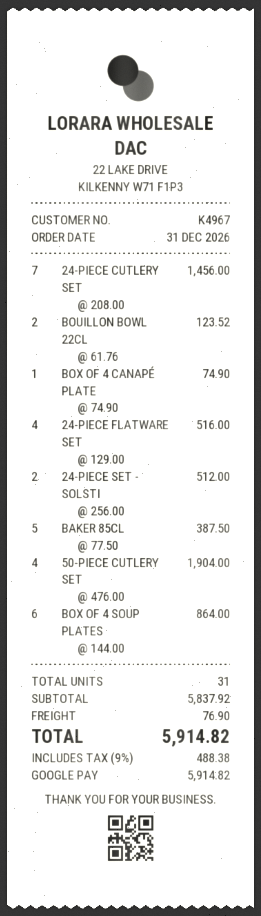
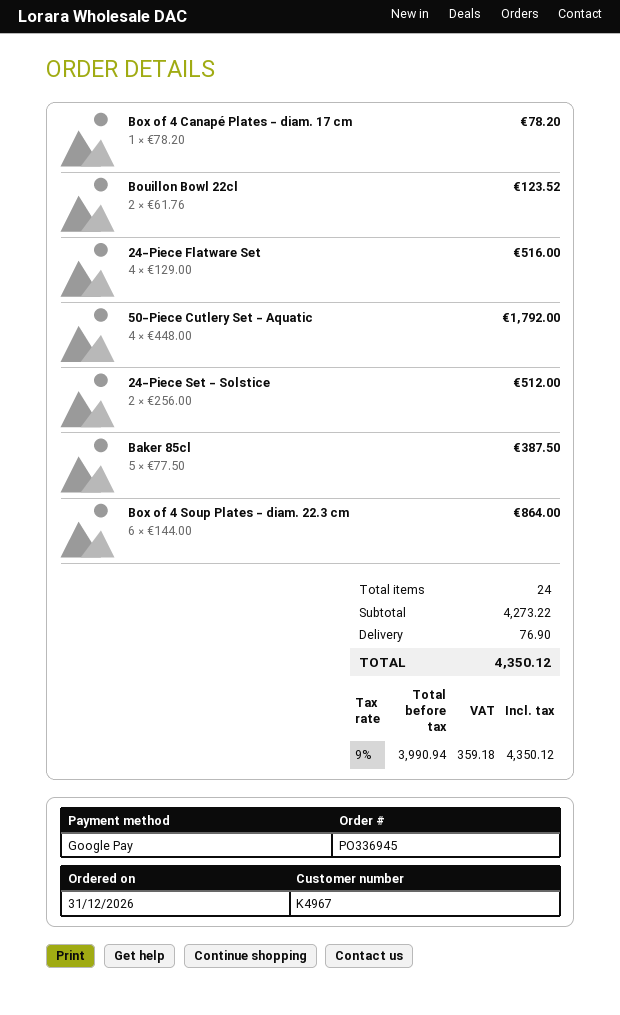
24-PIECE CUTLERY SET: 7 x 208.00 = 1456.00 -> none
BOX OF 4 CANAPÉ PLATE: 1 x 74.90 = 74.90 -> 1 x 78.20 = 78.20
50-PIECE CUTLERY SET: 4 x 476.00 = 1904.00 -> 4 x 448.00 = 1792.00
total quantity: 31 -> 24
subtotal: 5837.92 -> 4273.22
tax: 9% = 488.38 -> 9% = 359.18
total: 5914.82 -> 4350.12

